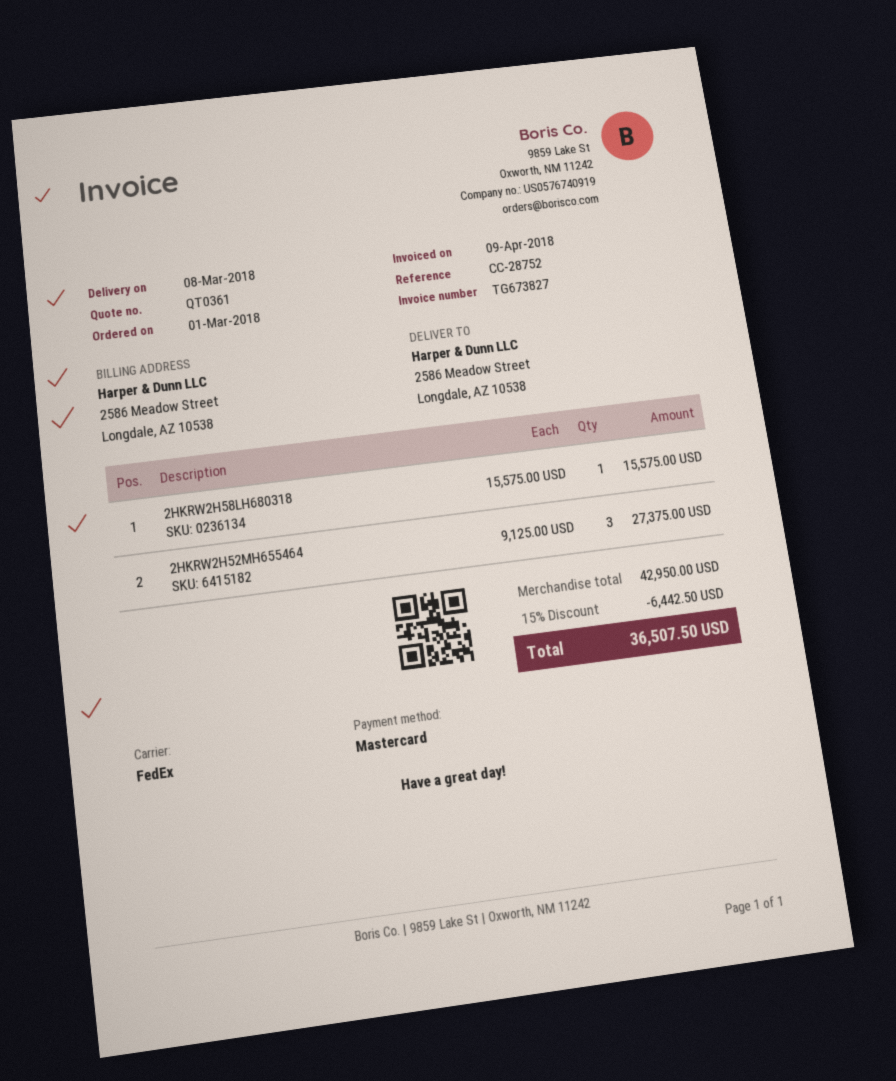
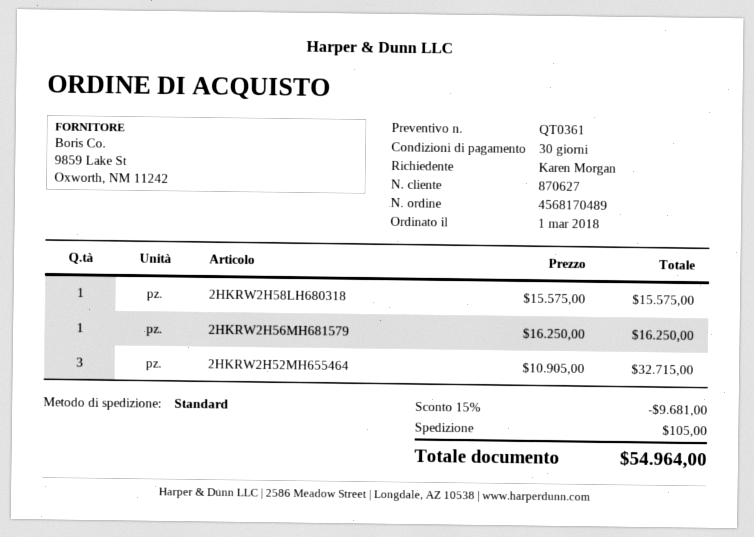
shipping method: FedEx -> standard
2HKRW2H52MH655464: 3 x 9125.00 = 27375.00 -> 3 x 10905.00 = 32715.00
2HKRW2H56MH681579: none -> 1 x 16250.00 = 16250.00
discount: 15% = 6442.50 -> 15% = 9681.00
shipping: none -> 105.00
total: 36507.50 -> 54964.00

